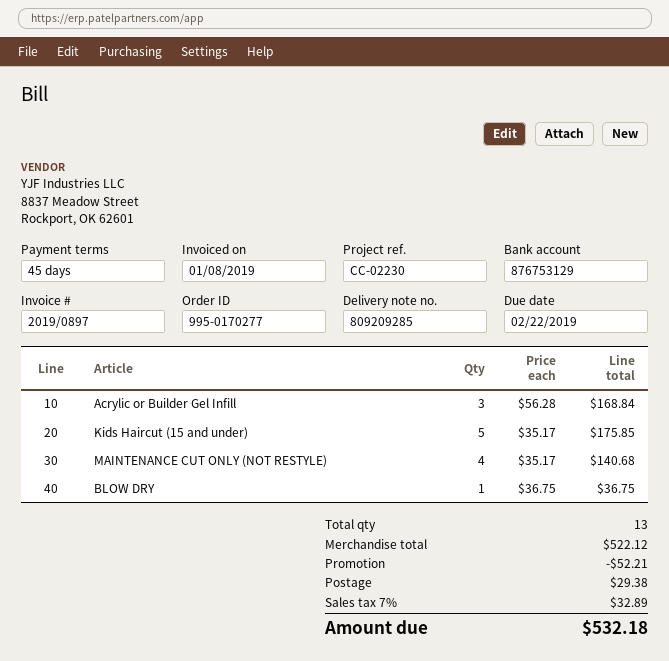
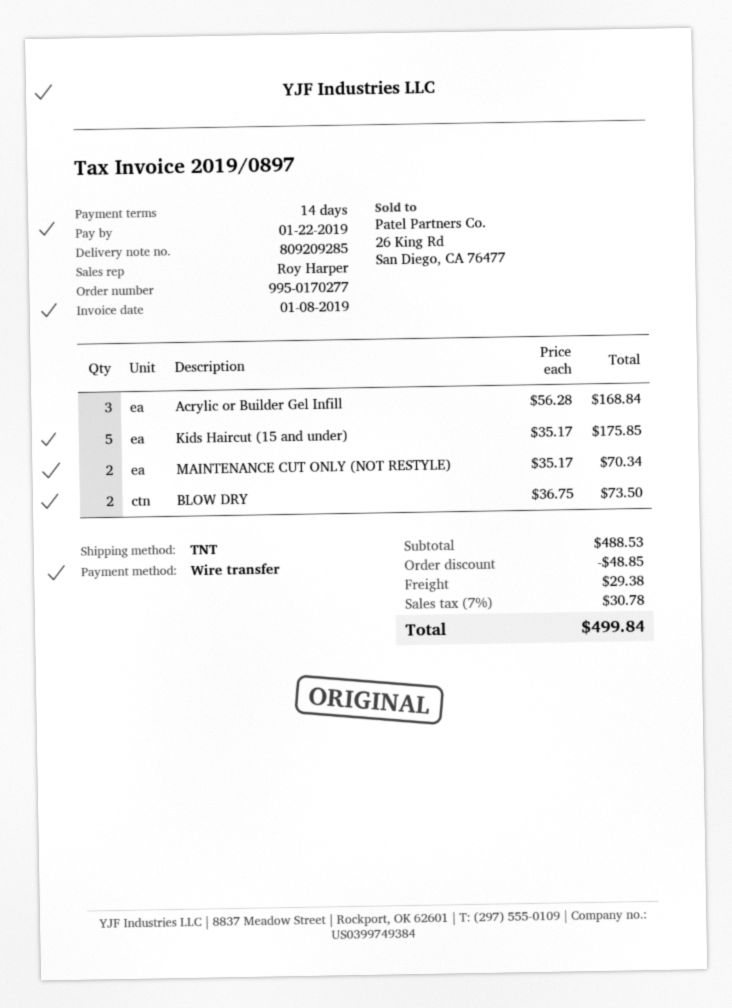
payment terms: 45 days -> 14 days
due date: 2019-02-22 -> 2019-01-22
MAINTENANCE CUT ONLY (NOT RESTYLE): 4 x 35.17 = 140.68 -> 2 x 35.17 = 70.34
BLOW DRY: 1 x 36.75 = 36.75 -> 2 x 36.75 = 73.50
subtotal: 522.12 -> 488.53
discount: 52.21 -> 48.85
tax: 7% = 32.89 -> 7% = 30.78
total: 532.18 -> 499.84

